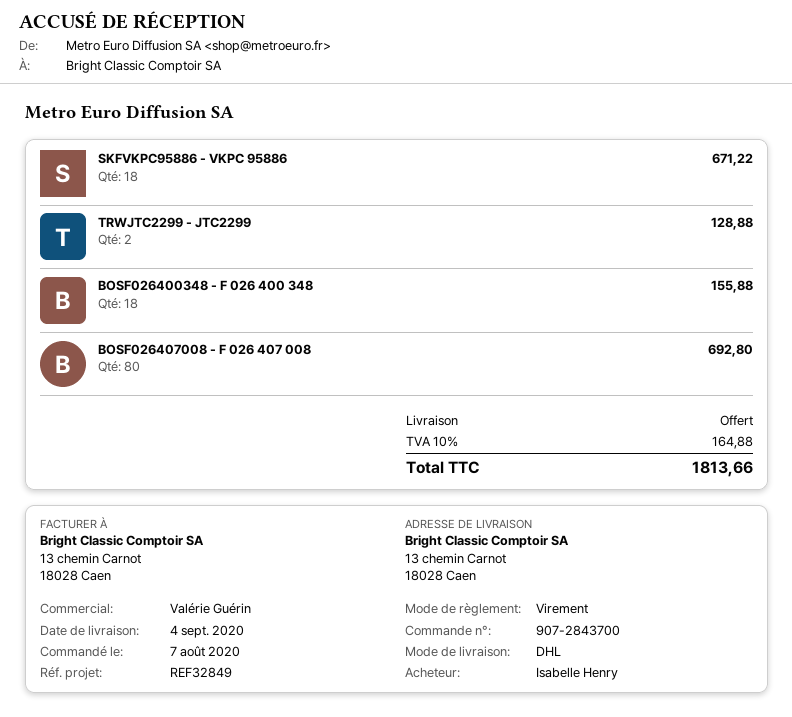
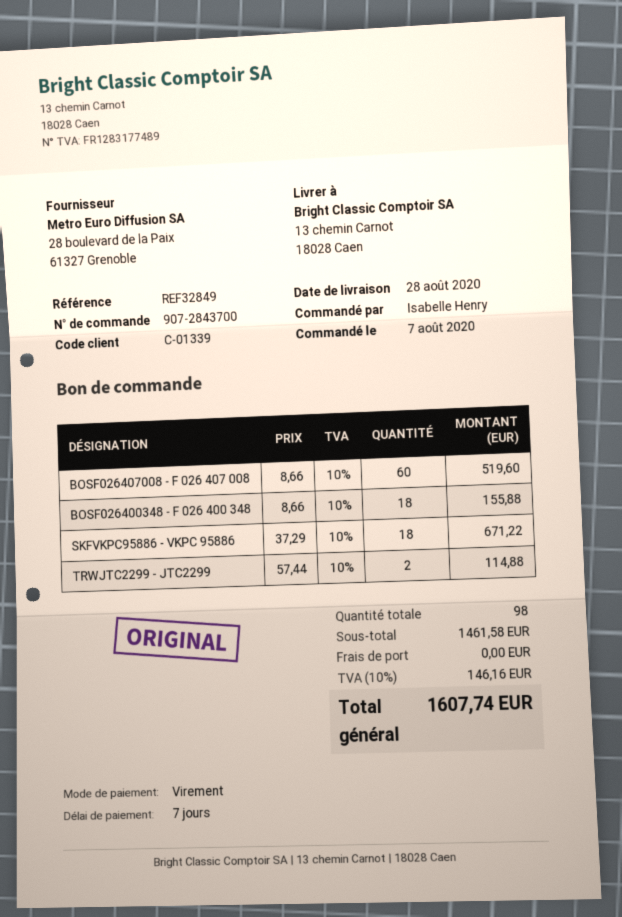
delivery date: 2020-09-04 -> 2020-08-28
TRWJTC2299 - JTC2299: 2 for 128.88 -> 2 for 114.88
BOSF026407008 - F 026 407 008: 80 for 692.80 -> 60 for 519.60
tax: 10% = 164.88 -> 10% = 146.16
total: 1813.66 -> 1607.74

